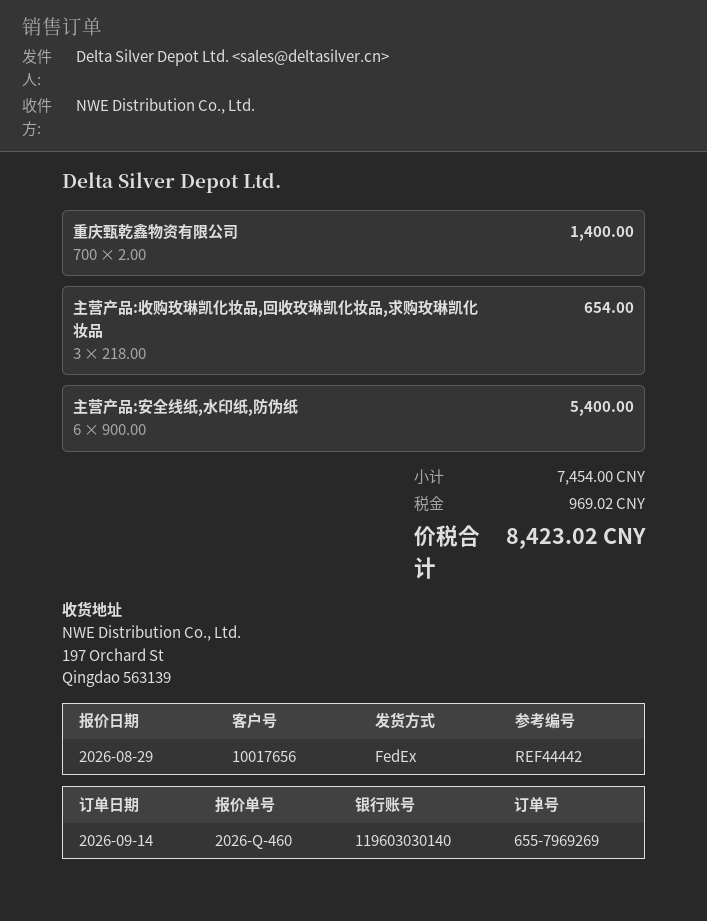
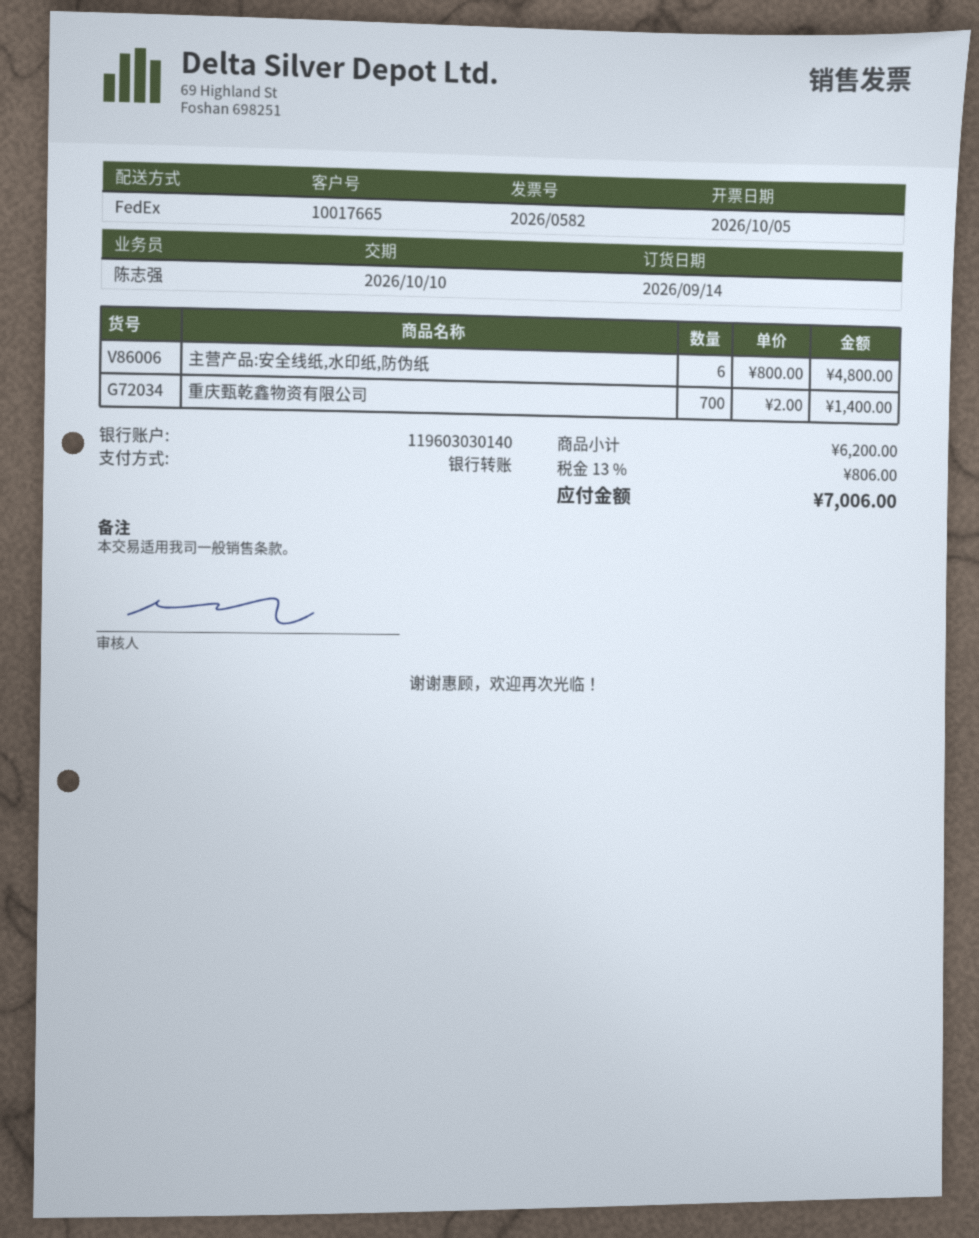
customer number: 10017656 -> 10017665
主营产品:收购玫琳凯化妆品,回收玫琳凯化妆品,求购玫琳凯化妆品: 3 x 218.00 = 654.00 -> none
主营产品:安全线纸,水印纸,防伪纸: 6 x 900.00 = 5400.00 -> 6 x 800.00 = 4800.00
subtotal: 7454.00 -> 6200.00
tax: 969.02 -> 806.00
total: 8423.02 -> 7006.00

